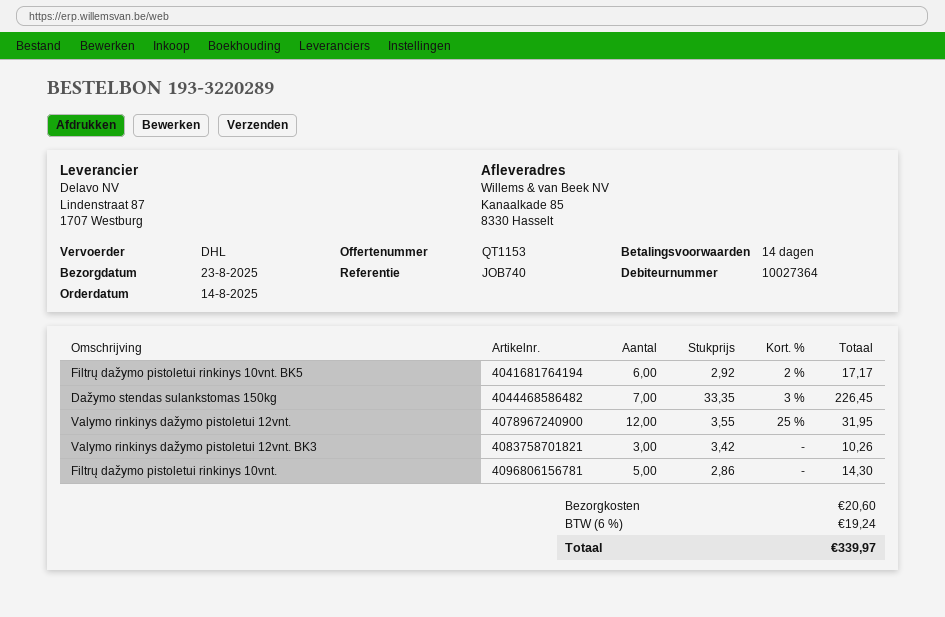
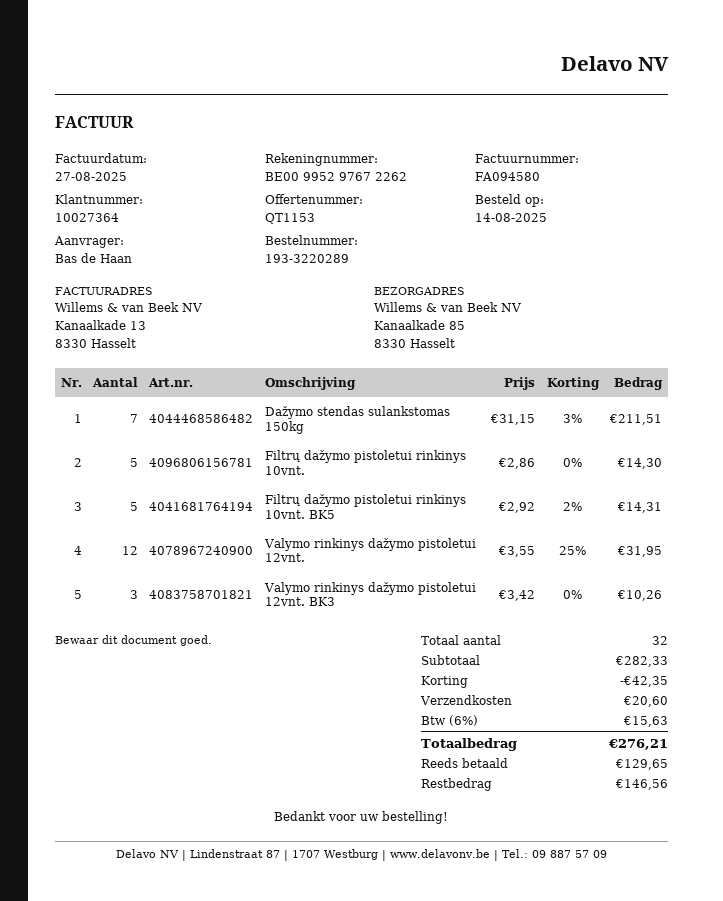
Filtrų dažymo pistoletui rinkinys 10vnt. BK5: 6 x 2.92 - 2% = 17.17 -> 5 x 2.92 - 2% = 14.31
Dažymo stendas sulankstomas 150kg: 7 x 33.35 - 3% = 226.45 -> 7 x 31.15 - 3% = 211.51
discount: none -> 42.35
tax: 6% = 19.24 -> 6% = 15.63
total: 339.97 -> 276.21

